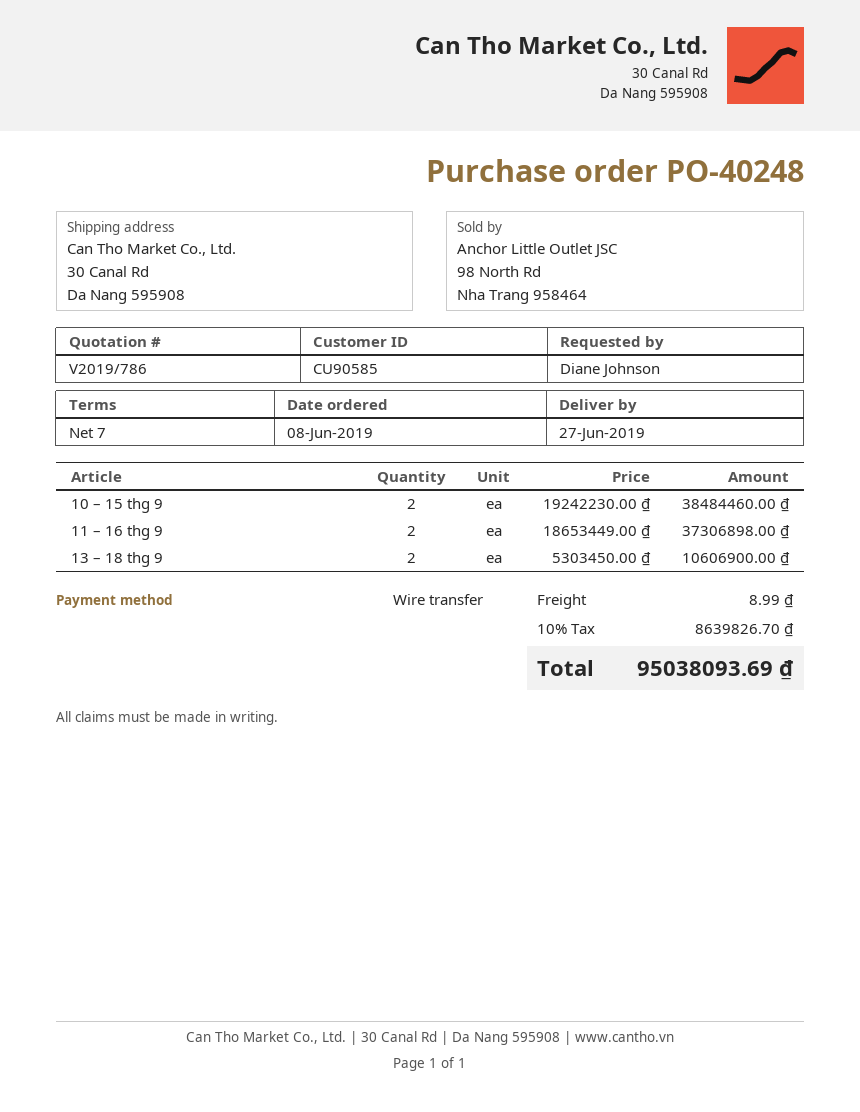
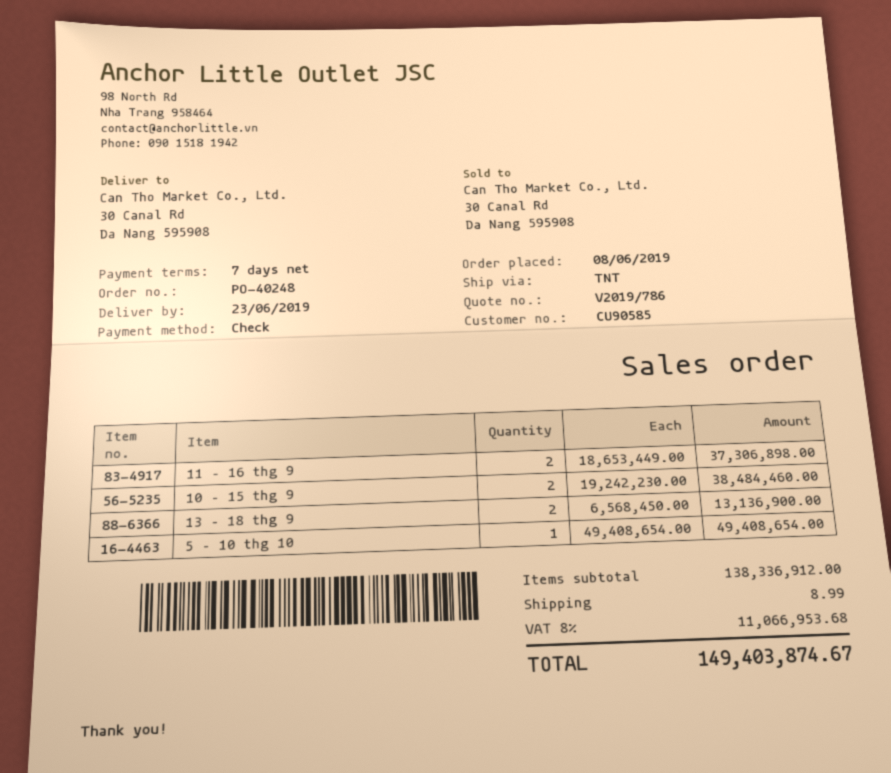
delivery date: 2019-06-27 -> 2019-06-23
payment method: bank transfer -> cheque
13 – 18 thg 9: 2 x 5303450.00 = 10606900.00 -> 2 x 6568450.00 = 13136900.00
5 – 10 thg 10: none -> 1 x 49408654.00 = 49408654.00
tax: 10% = 8639826.70 -> 8% = 11066953.68
total: 95038093.69 -> 149403874.67

